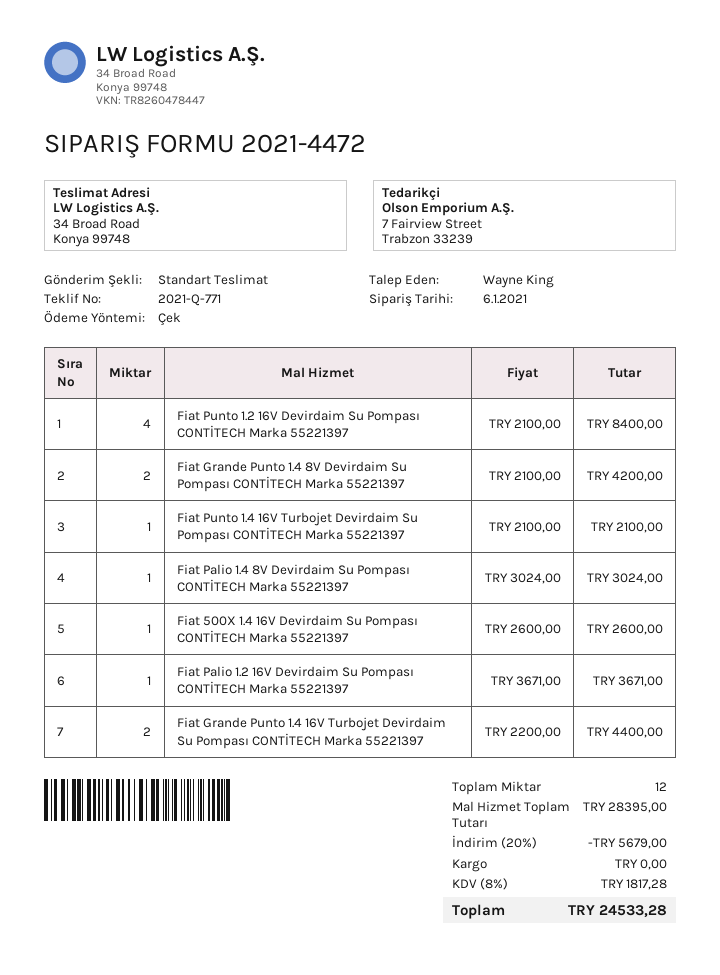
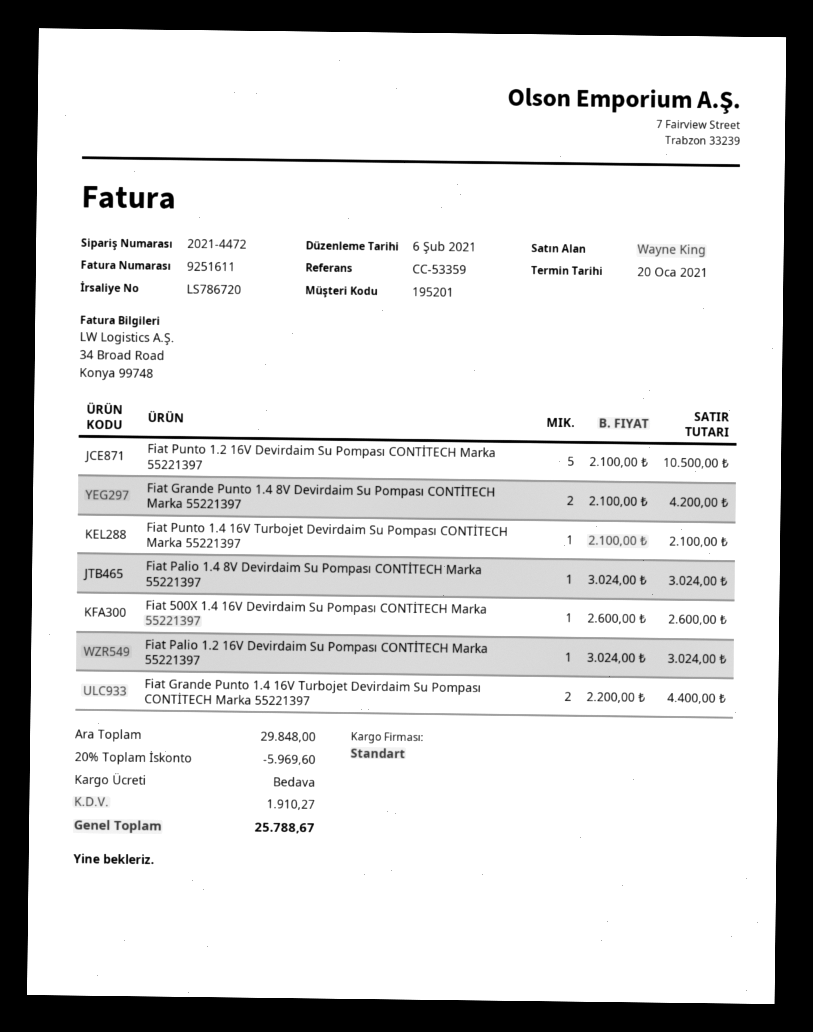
Fiat Punto 1.2 16V Devirdaim Su Pompası CONTİTECH Marka 55221397: 4 x 2100.00 = 8400.00 -> 5 x 2100.00 = 10500.00
Fiat Palio 1.2 16V Devirdaim Su Pompası CONTİTECH Marka 55221397: 1 x 3671.00 = 3671.00 -> 1 x 3024.00 = 3024.00
subtotal: 28395.00 -> 29848.00
discount: 20% = 5679.00 -> 20% = 5969.60
tax: 1817.28 -> 1910.27
total: 24533.28 -> 25788.67

